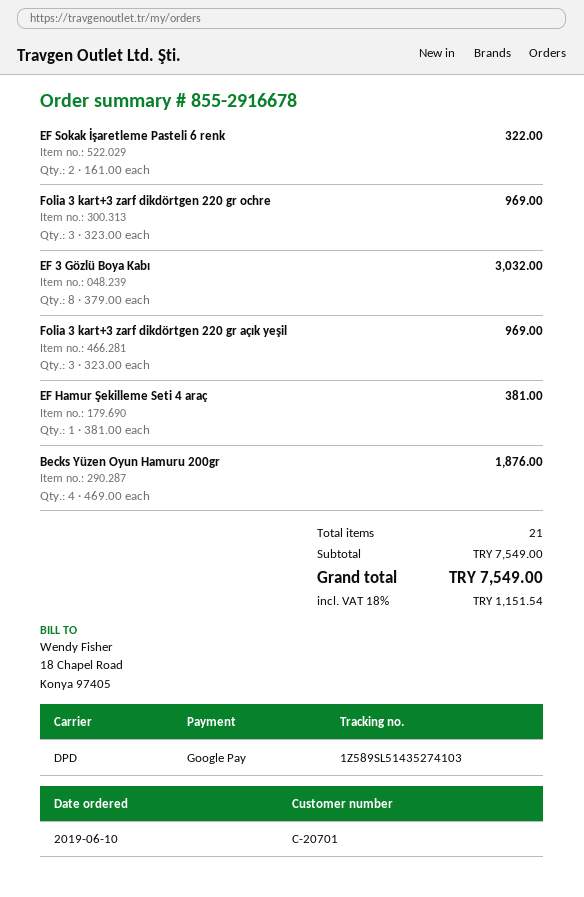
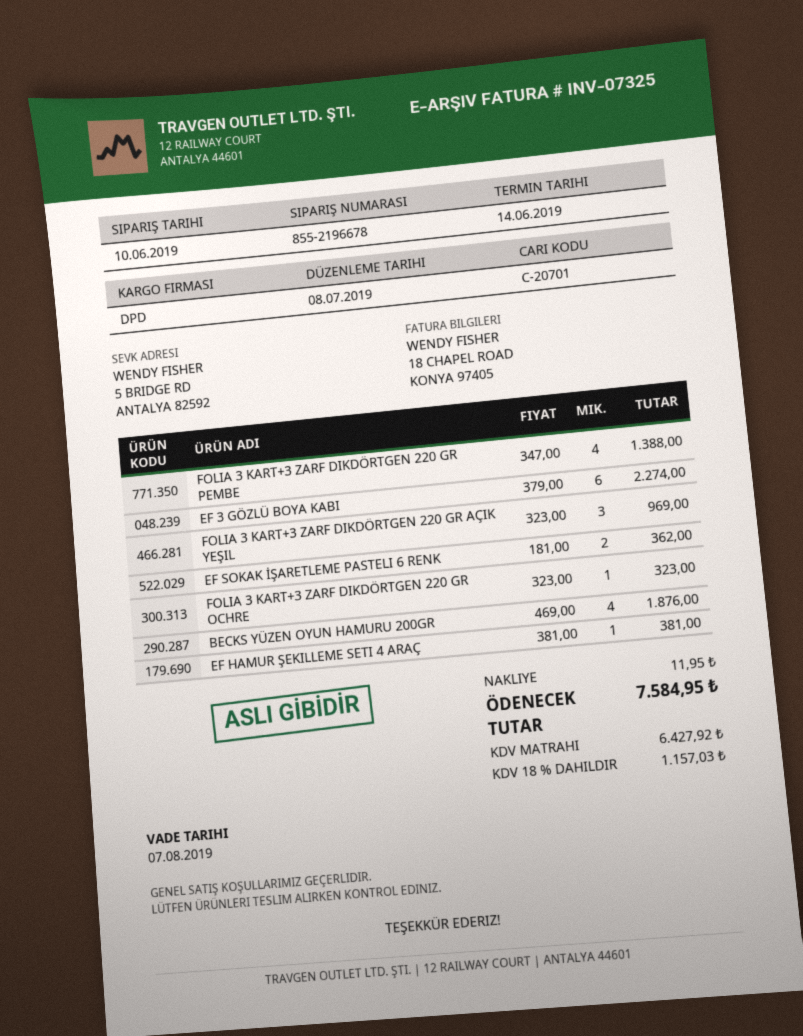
order number: 855-2916678 -> 855-2196678
EF Sokak İşaretleme Pasteli 6 renk: 2 x 161.00 = 322.00 -> 2 x 181.00 = 362.00
Folia 3 kart+3 zarf dikdörtgen 220 gr ochre: 3 x 323.00 = 969.00 -> 1 x 323.00 = 323.00
EF 3 Gözlü Boya Kabı: 8 x 379.00 = 3032.00 -> 6 x 379.00 = 2274.00
FOLIA 3 KART+3 ZARF DIKDÖRTGEN 220 GR PEMBE: none -> 4 x 347.00 = 1388.00
shipping: none -> 11.95
tax: 18% = 1151.54 -> 18% = 1157.03
total: 7549.00 -> 7584.95

